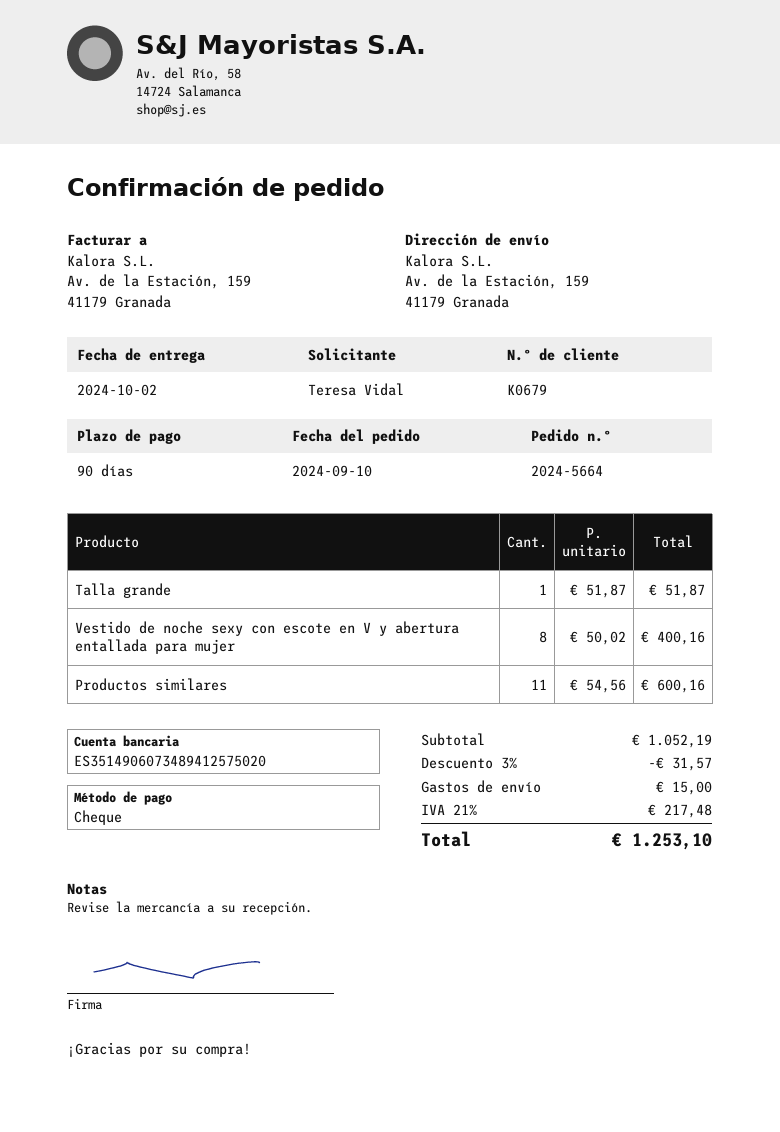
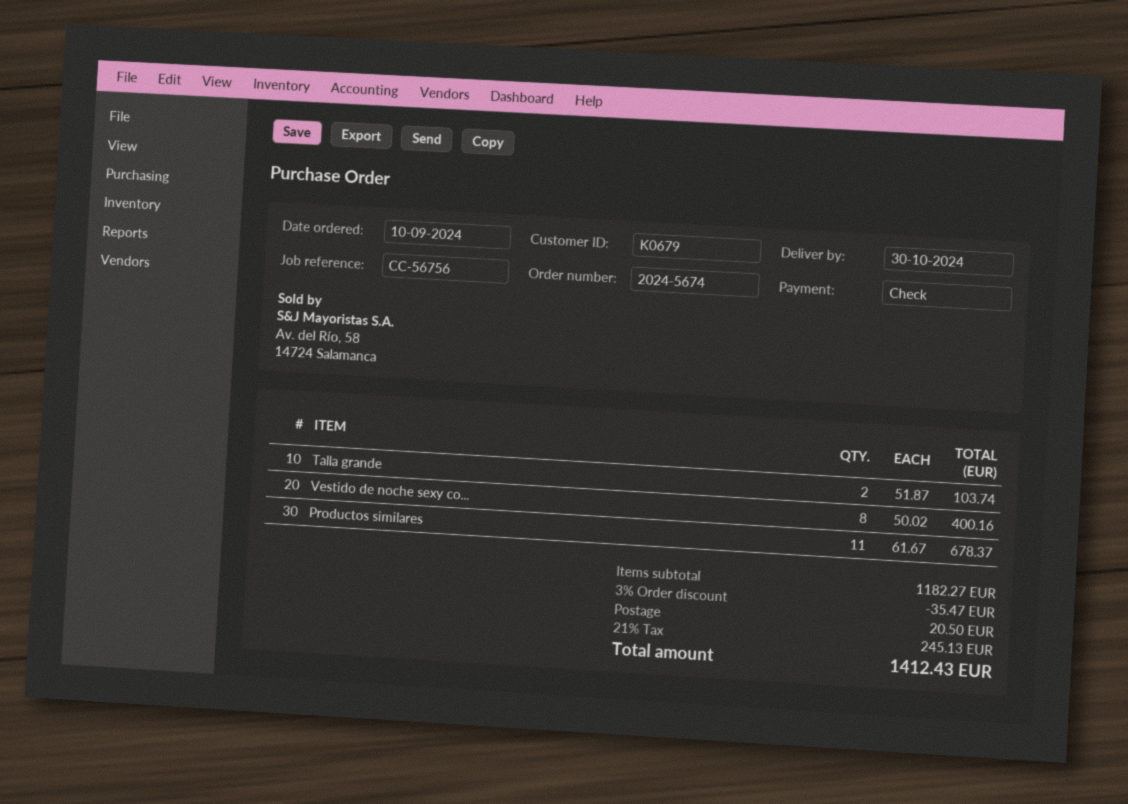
order number: 2024-5664 -> 2024-5674
delivery date: 2024-10-02 -> 2024-10-30
Talla grande: 1 x 51.87 = 51.87 -> 2 x 51.87 = 103.74
Productos similares: 11 x 54.56 = 600.16 -> 11 x 61.67 = 678.37
subtotal: 1052.19 -> 1182.27
discount: 3% = 31.57 -> 3% = 35.47
shipping: 15.00 -> 20.50
tax: 21% = 217.48 -> 21% = 245.13
total: 1253.10 -> 1412.43

